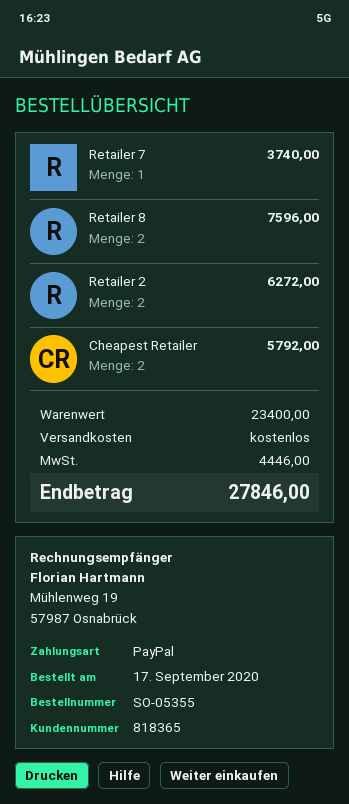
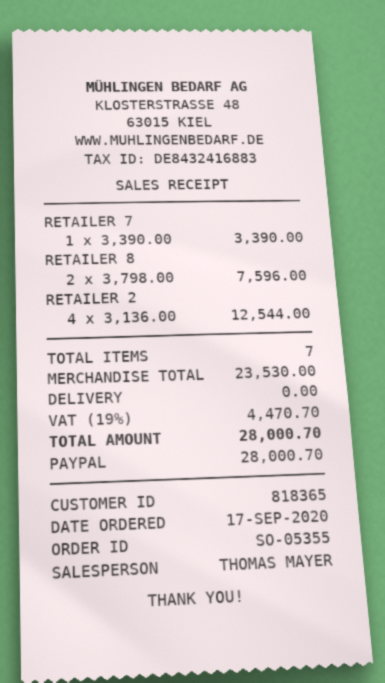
Retailer 7: 1 for 3740.00 -> 1 for 3390.00
Retailer 2: 2 for 6272.00 -> 4 for 12544.00
Cheapest Retailer: 2 for 5792.00 -> none
subtotal: 23400.00 -> 23530.00
tax: 4446.00 -> 4470.70
total: 27846.00 -> 28000.70

